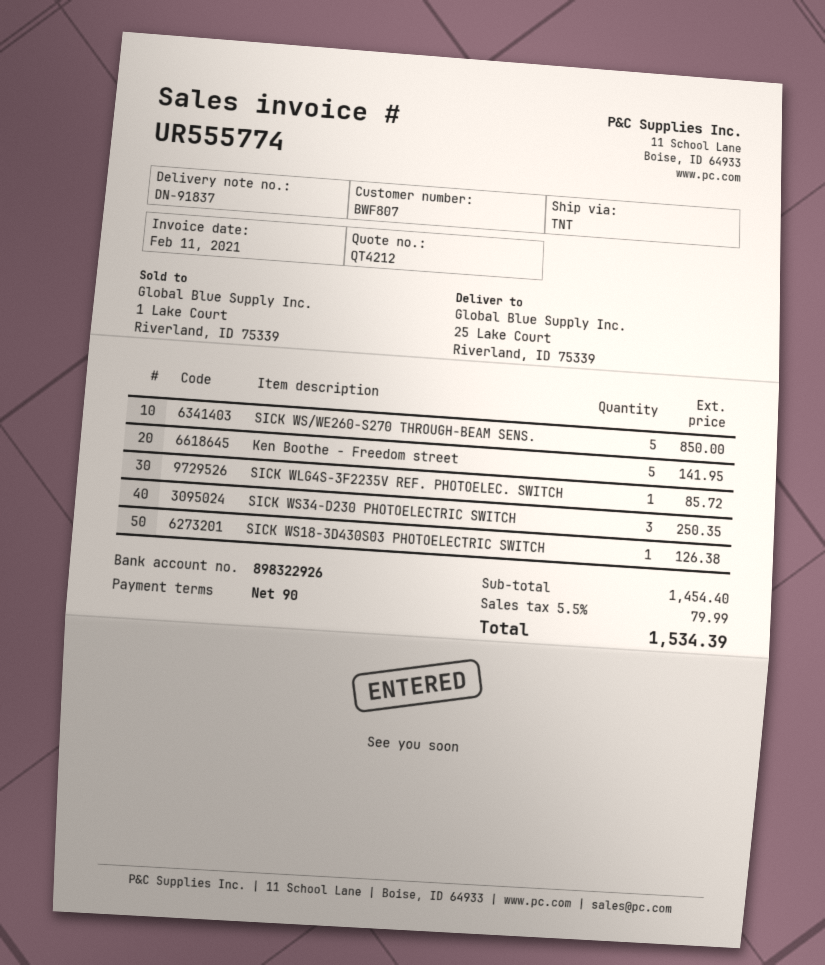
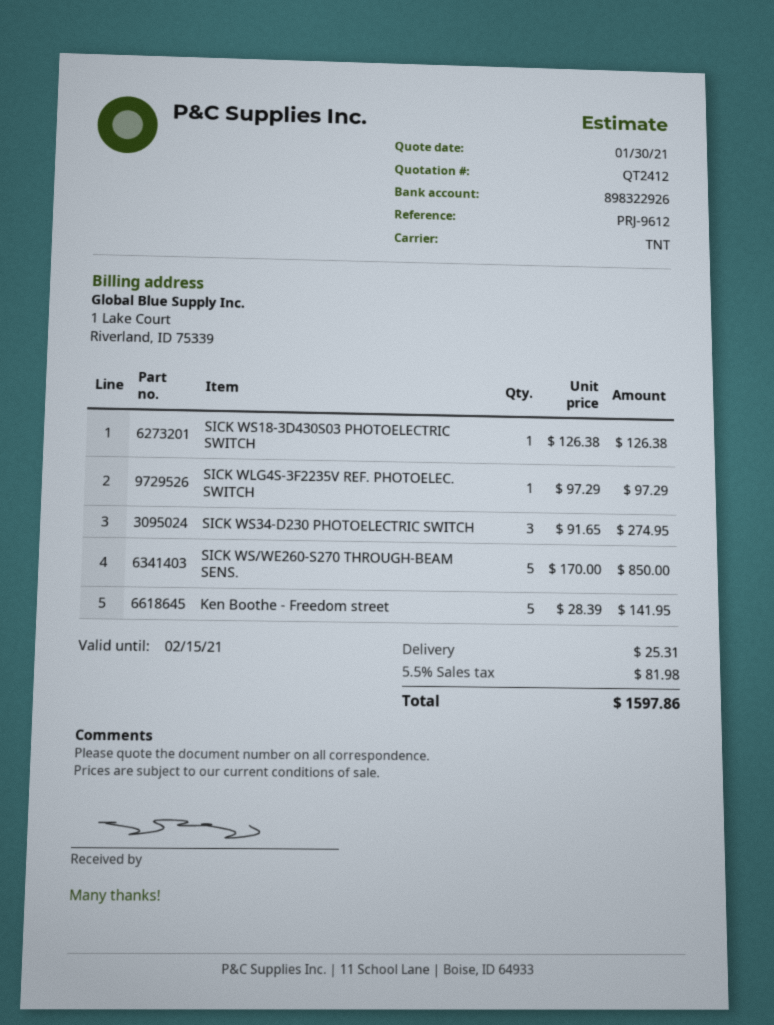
quote number: QT4212 -> QT2412
SICK WLG4S-3F2235V REF. PHOTOELEC. SWITCH: 1 for 85.72 -> 1 for 97.29
SICK WS34-D230 PHOTOELECTRIC SWITCH: 3 for 250.35 -> 3 for 274.95
shipping: none -> 25.31
tax: 5.5% = 79.99 -> 5.5% = 81.98
total: 1534.39 -> 1597.86

